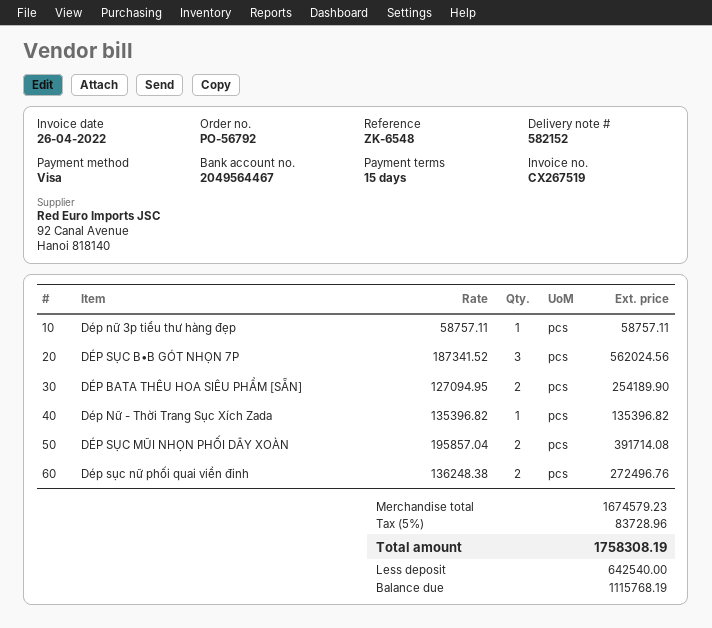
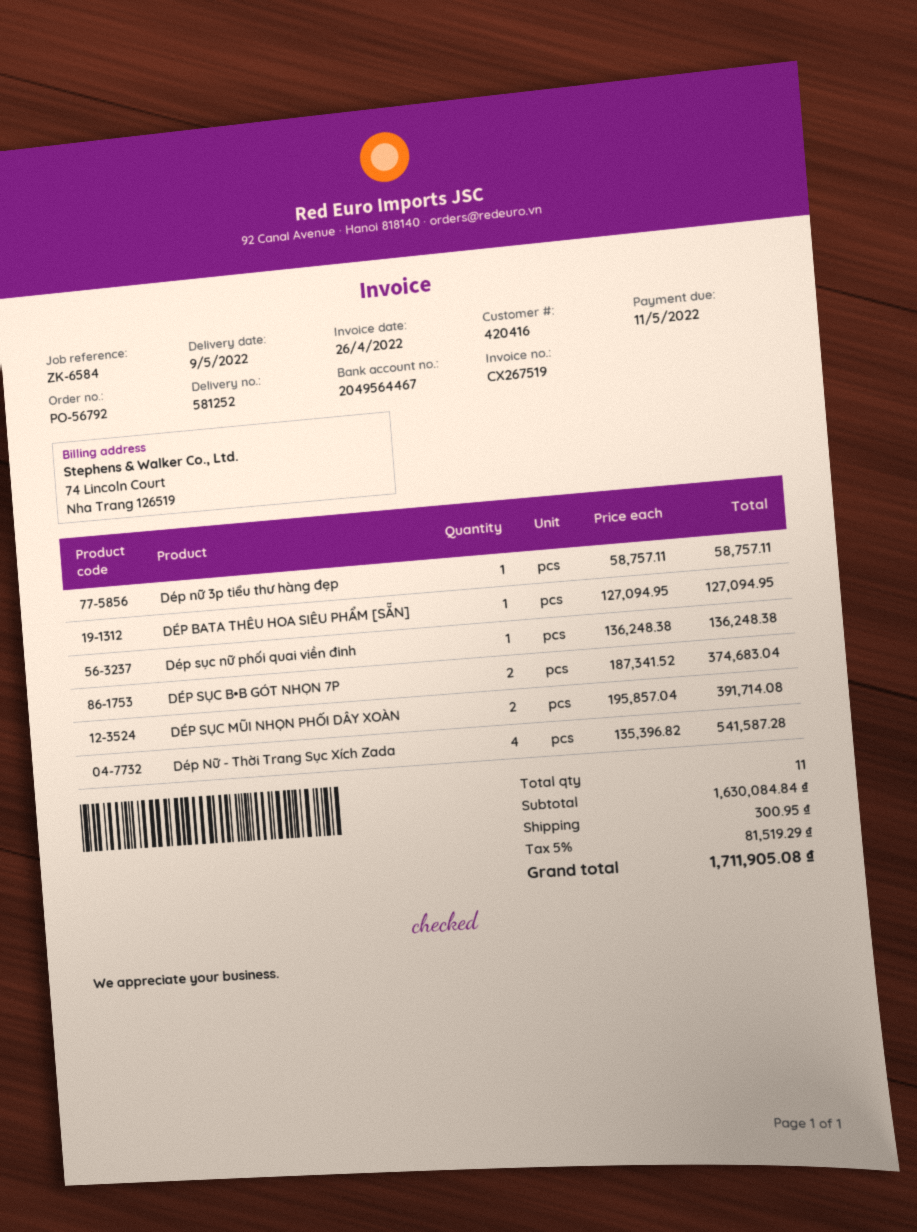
delivery note number: 582152 -> 581252
reference: ZK-6548 -> ZK-6584
DÉP SỤC B•B GÓT NHỌN 7P: 3 x 187341.52 = 562024.56 -> 2 x 187341.52 = 374683.04
DÉP BATA THÊU HOA SIÊU PHẨM [SẴN]: 2 x 127094.95 = 254189.90 -> 1 x 127094.95 = 127094.95
Dép Nữ - Thời Trang Sục Xích Zada: 1 x 135396.82 = 135396.82 -> 4 x 135396.82 = 541587.28
Dép sục nữ phối quai viền đinh: 2 x 136248.38 = 272496.76 -> 1 x 136248.38 = 136248.38
subtotal: 1674579.23 -> 1630084.84
shipping: none -> 300.95
tax: 5% = 83728.96 -> 5% = 81519.29
total: 1758308.19 -> 1711905.08

